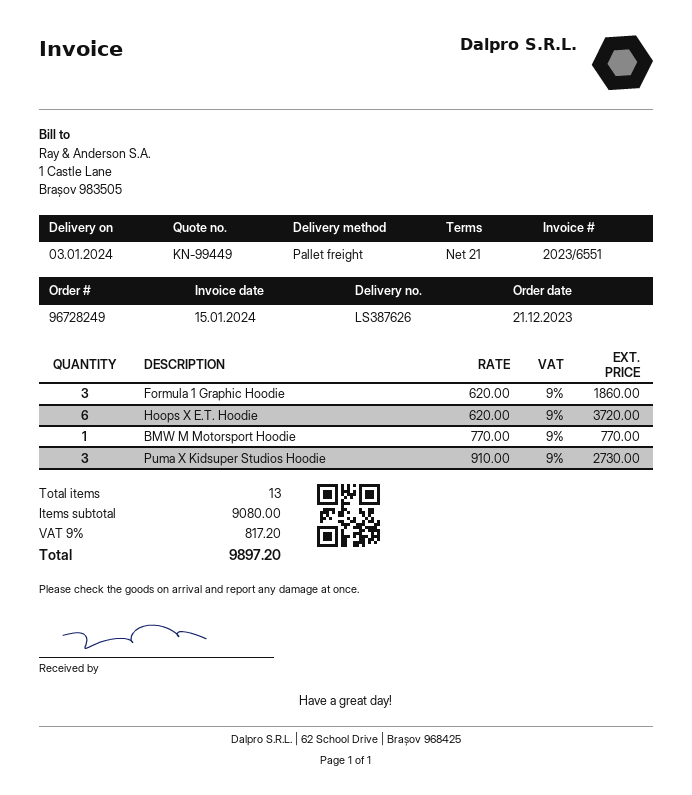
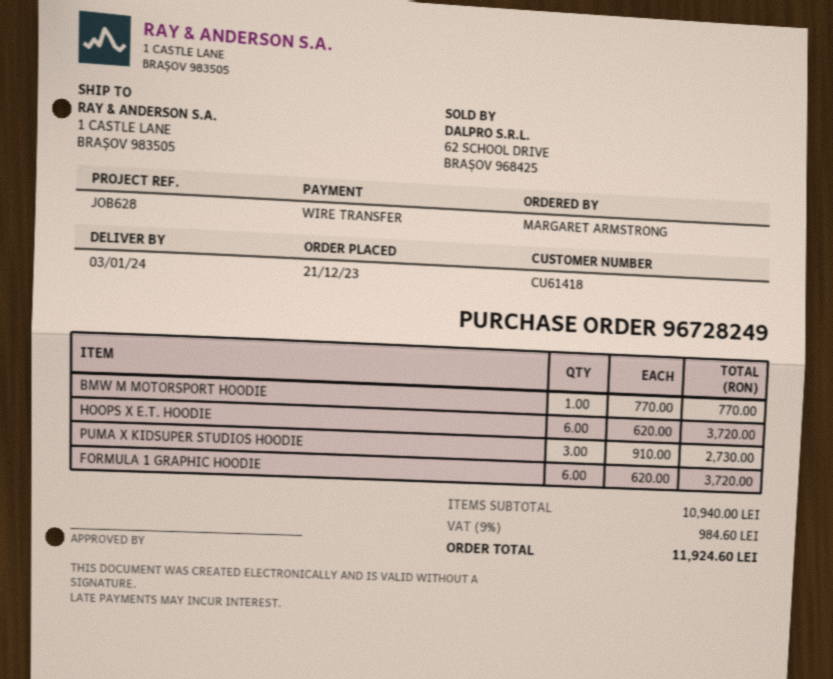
Formula 1 Graphic Hoodie: 3 x 620.00 = 1860.00 -> 6 x 620.00 = 3720.00
subtotal: 9080.00 -> 10940.00
tax: 9% = 817.20 -> 9% = 984.60
total: 9897.20 -> 11924.60

